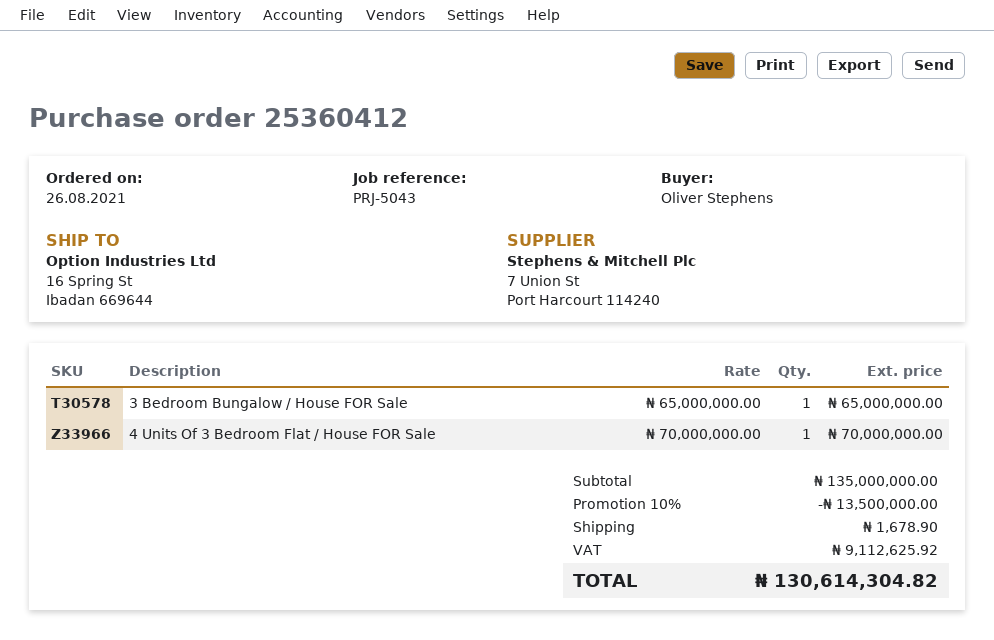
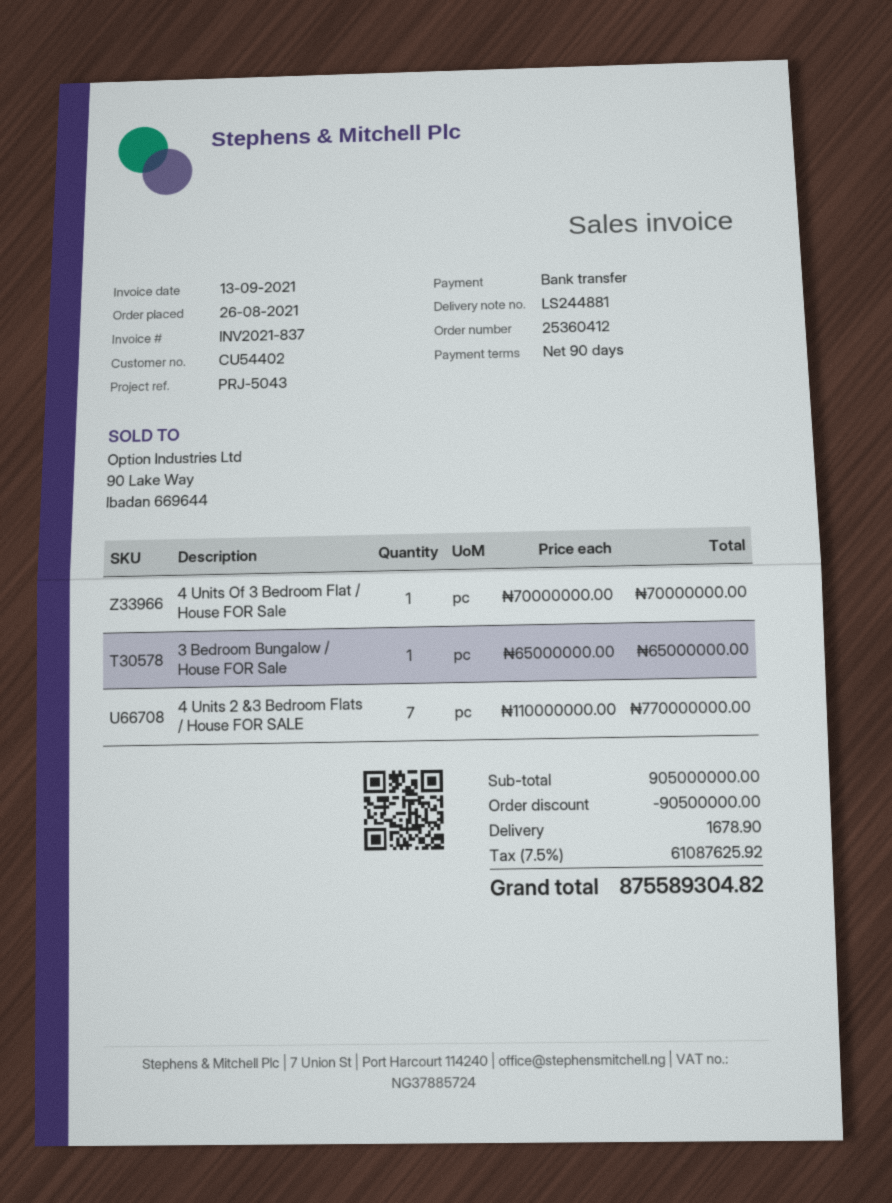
4 Units 2 &3 Bedroom Flats / House FOR SALE: none -> 7 x 110000000.00 = 770000000.00
subtotal: 135000000.00 -> 905000000.00
discount: 13500000.00 -> 90500000.00
tax: 9112625.92 -> 61087625.92
total: 130614304.82 -> 875589304.82

